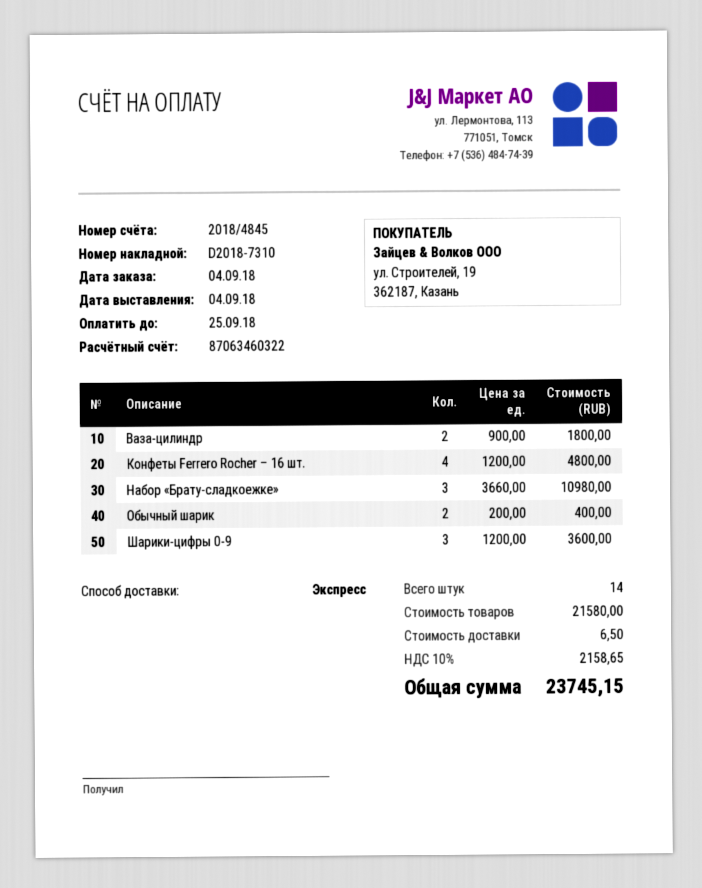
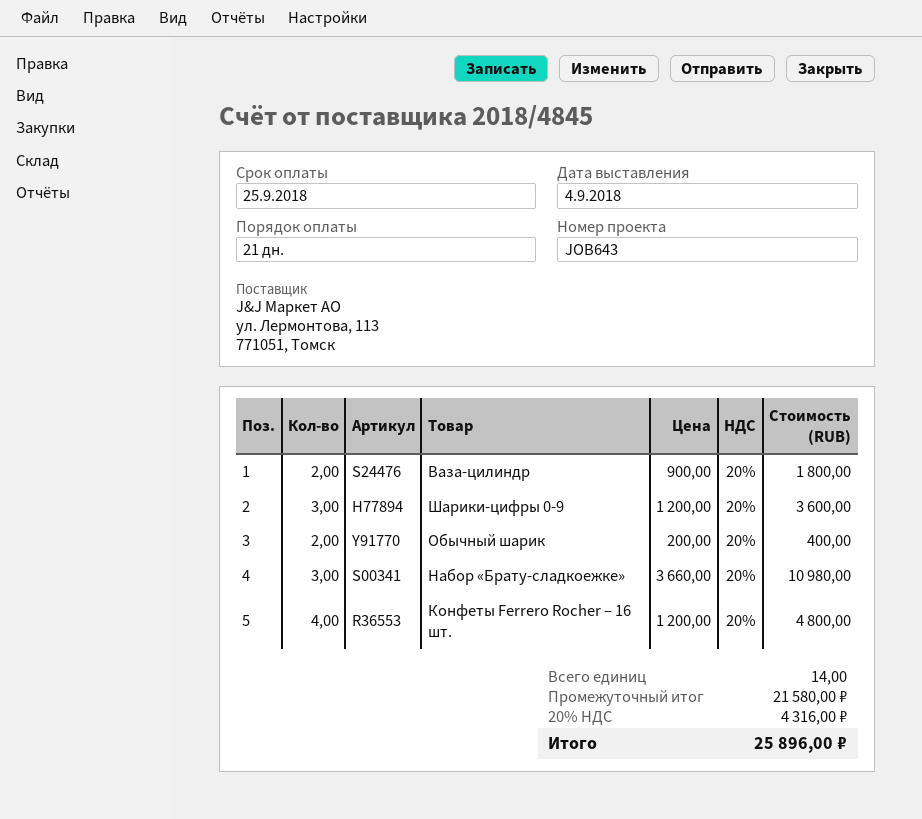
shipping: 6.50 -> none
tax: 10% = 2158.65 -> 20% = 4316.00
total: 23745.15 -> 25896.00

